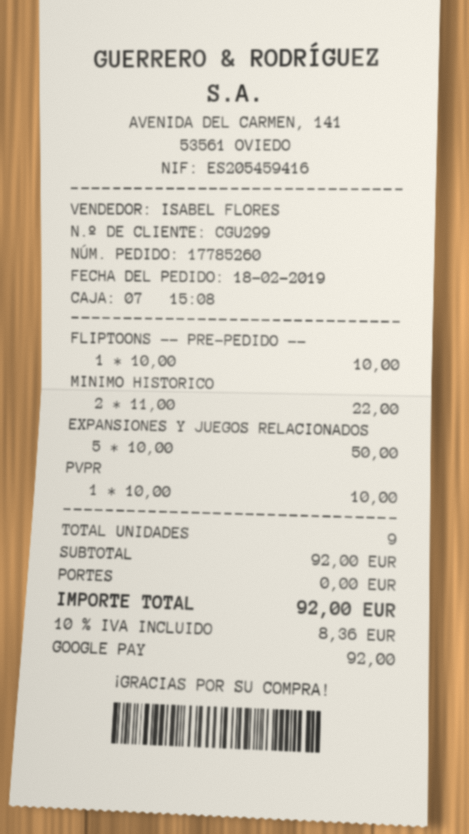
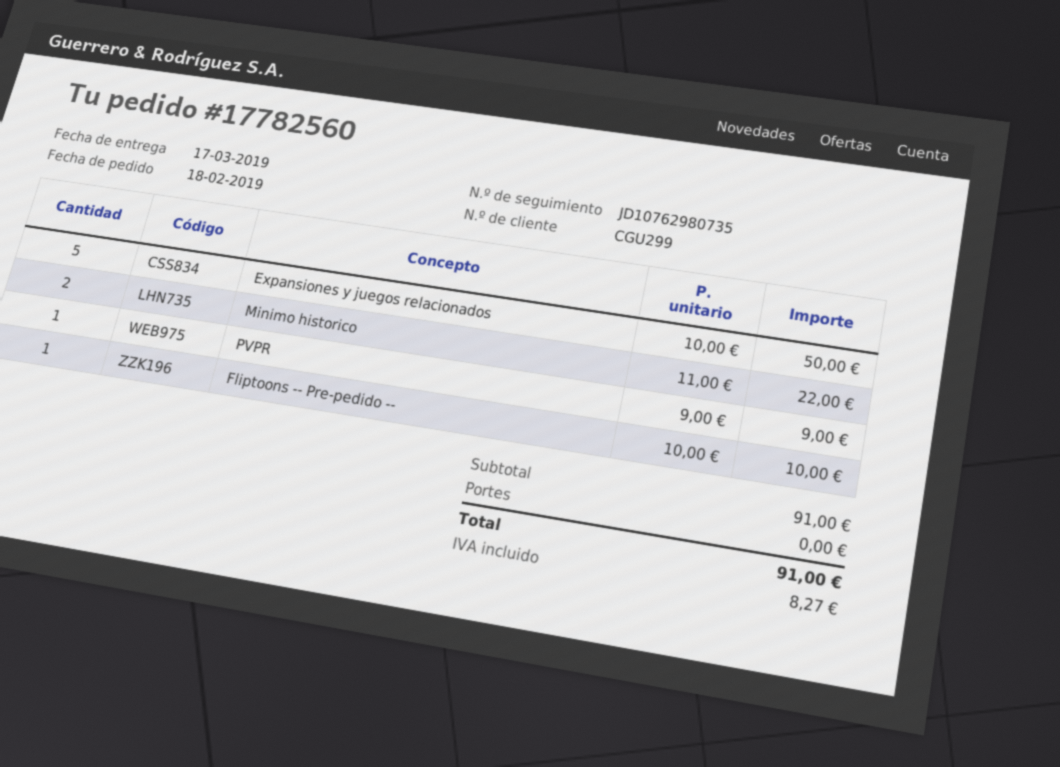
order number: 17785260 -> 17782560
PVPR: 1 x 10.00 = 10.00 -> 1 x 9.00 = 9.00
subtotal: 92.00 -> 91.00
tax: 8.36 -> 8.27
total: 92.00 -> 91.00

